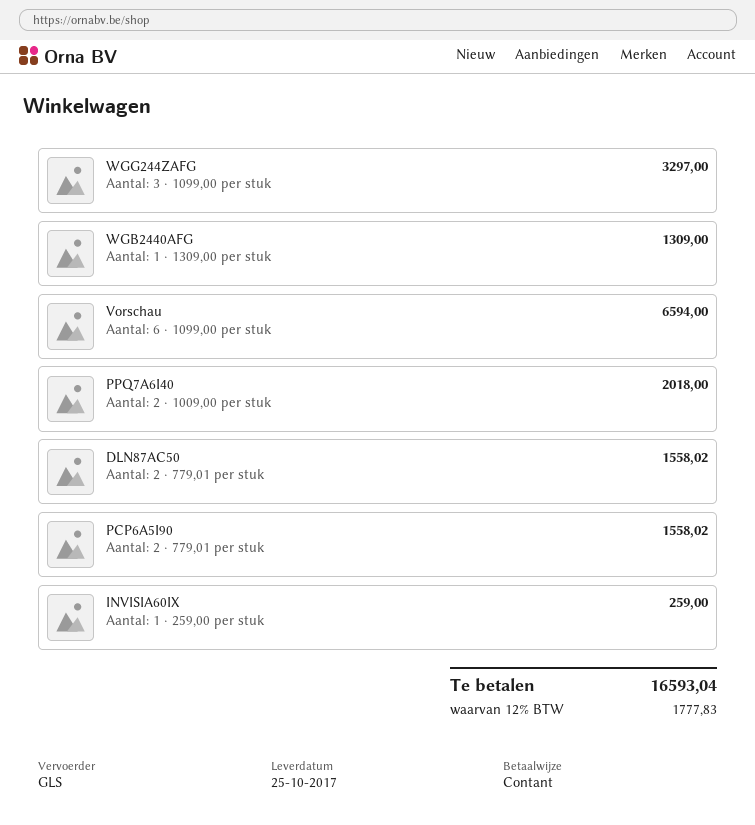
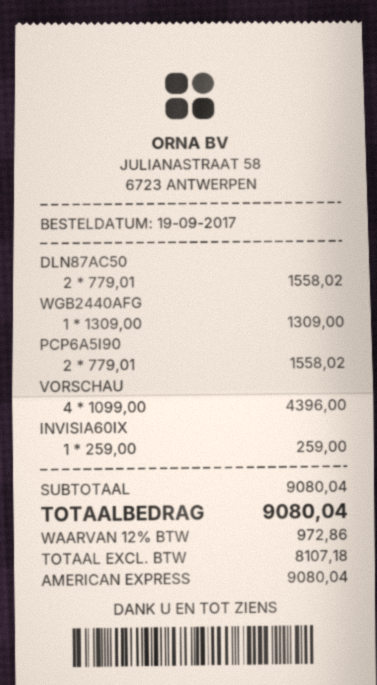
payment method: cash -> American Express
WGG244ZAFG: 3 x 1099.00 = 3297.00 -> none
Vorschau: 6 x 1099.00 = 6594.00 -> 4 x 1099.00 = 4396.00
PPQ7A6I40: 2 x 1009.00 = 2018.00 -> none
tax: 12% = 1777.83 -> 12% = 972.86
total: 16593.04 -> 9080.04

